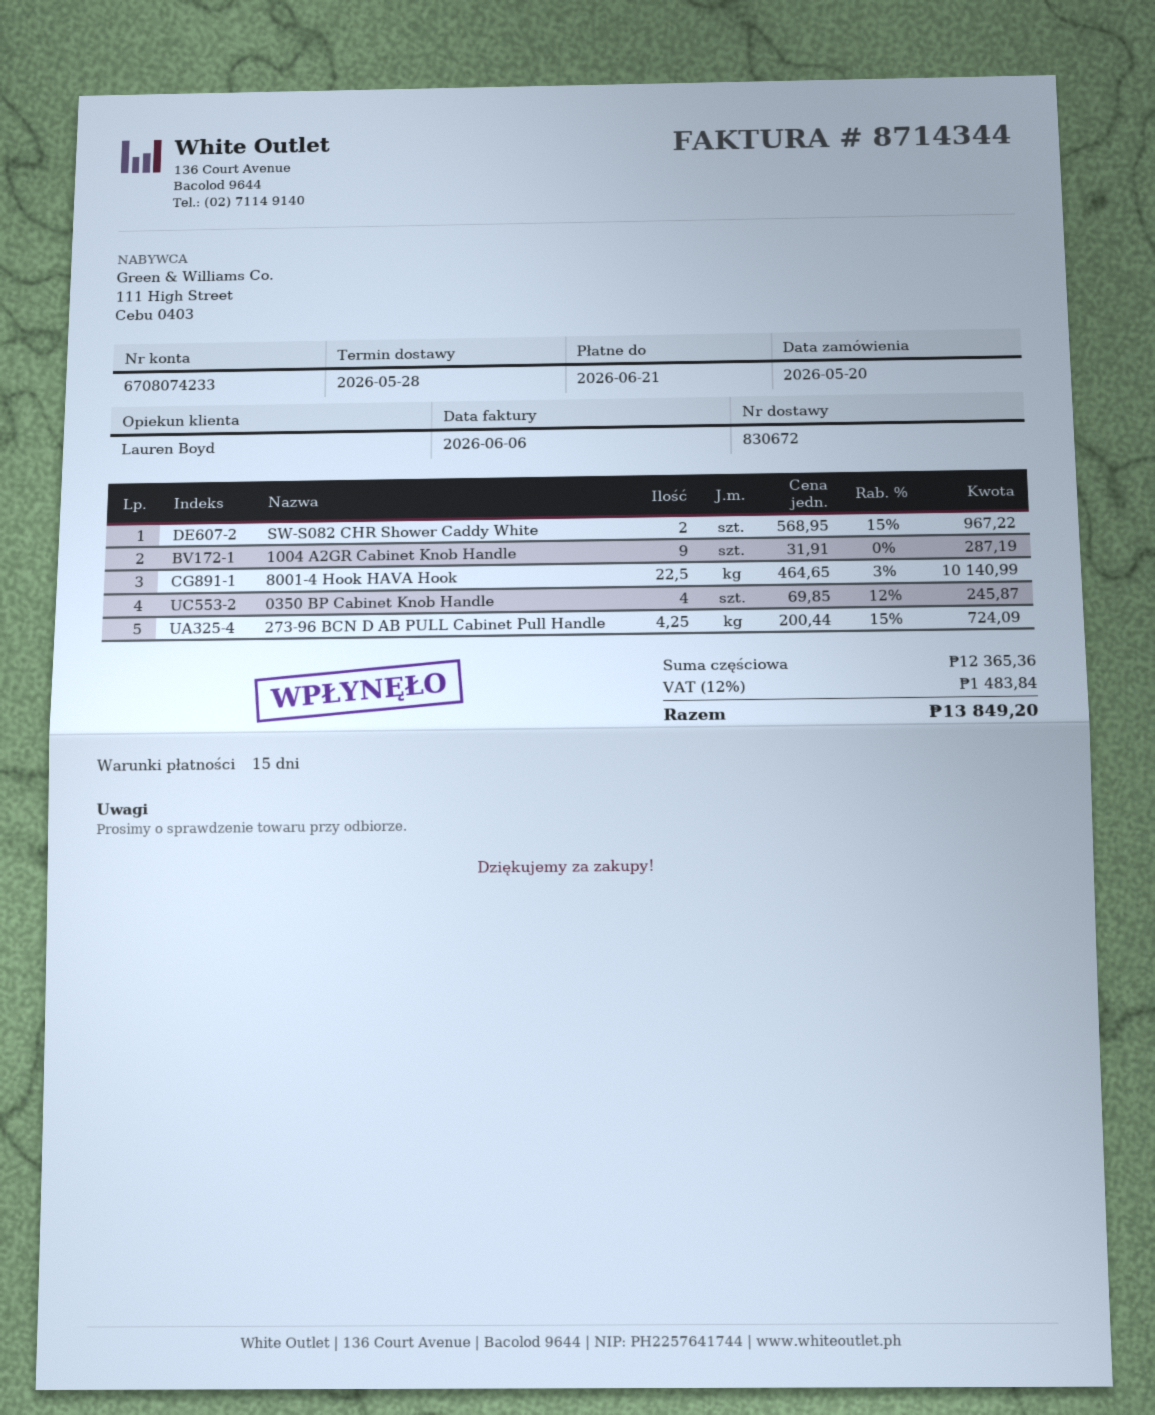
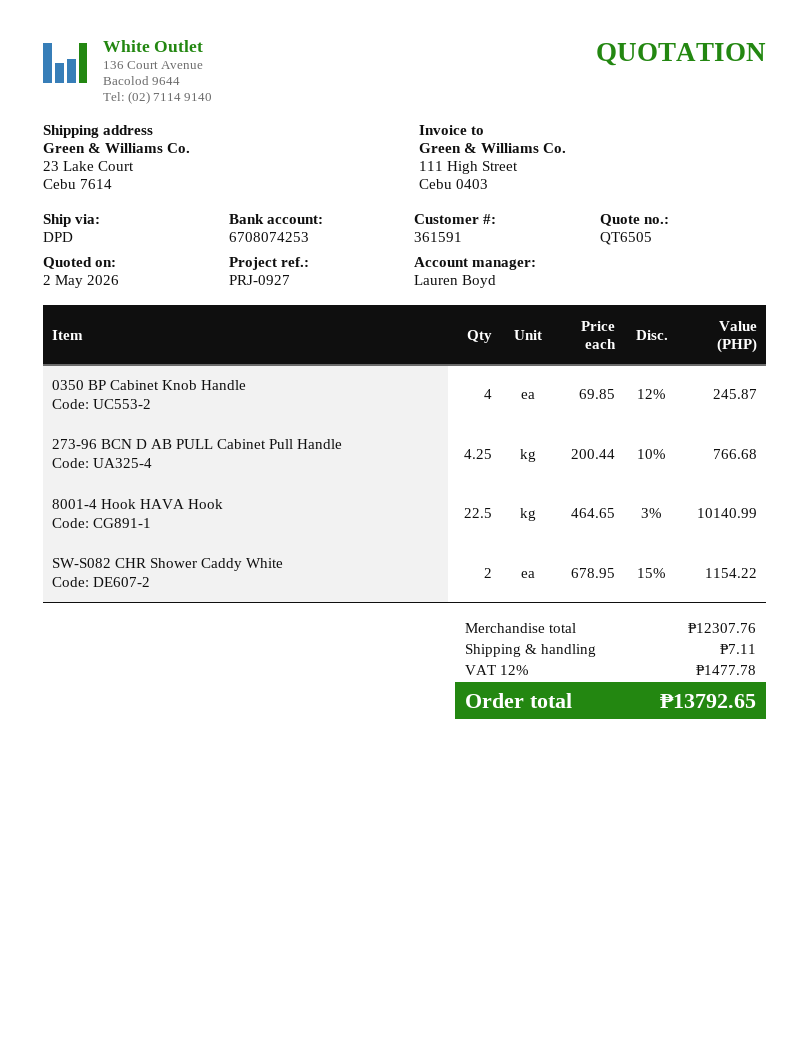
bank account: 6708074233 -> 6708074253
SW-S082 CHR Shower Caddy White: 2 x 568.95 - 15% = 967.22 -> 2 x 678.95 - 15% = 1154.22
1004 A2GR Cabinet Knob Handle: 9 x 31.91 = 287.19 -> none
273-96 BCN D AB PULL Cabinet Pull Handle: 4.25 x 200.44 - 15% = 724.09 -> 4.25 x 200.44 - 10% = 766.68
subtotal: 12365.36 -> 12307.76
shipping: none -> 7.11
tax: 12% = 1483.84 -> 12% = 1477.78
total: 13849.20 -> 13792.65

